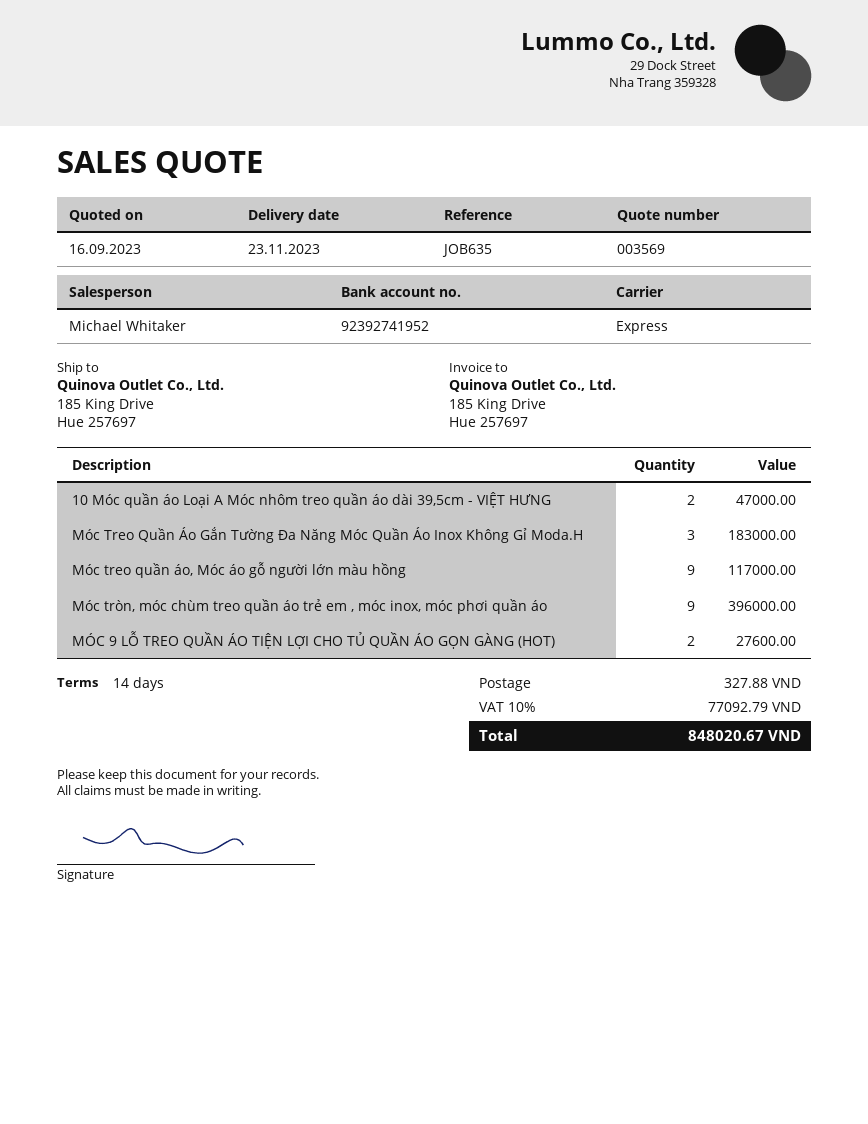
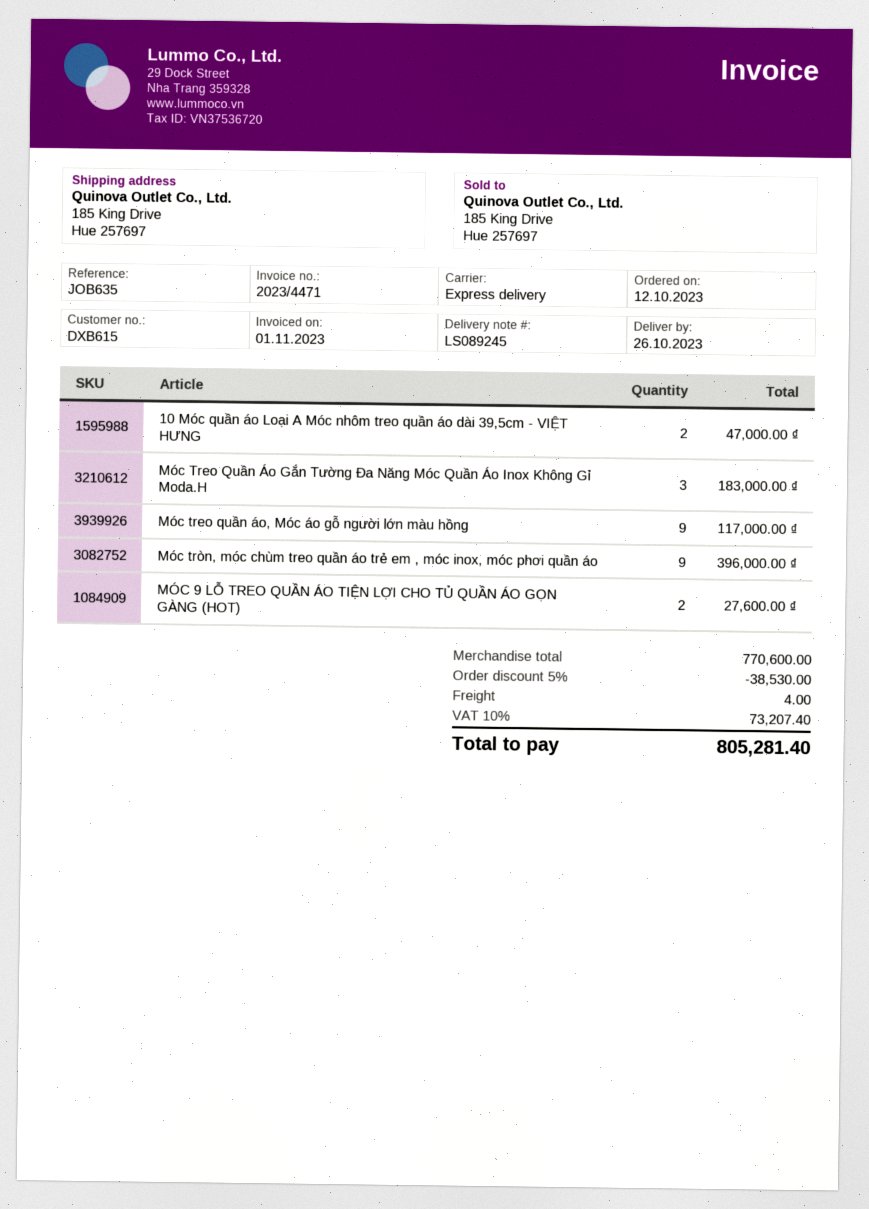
delivery date: 2023-11-23 -> 2023-10-26
discount: none -> 5% = 38530.00
shipping: 327.88 -> 4.00
tax: 10% = 77092.79 -> 10% = 73207.40
total: 848020.67 -> 805281.40

